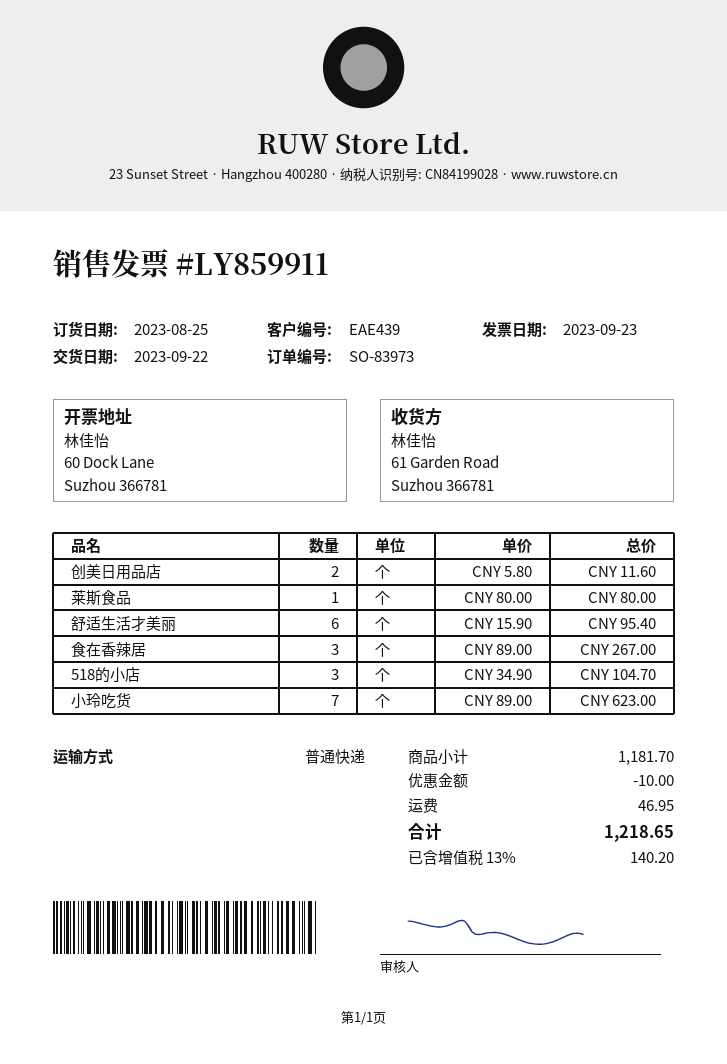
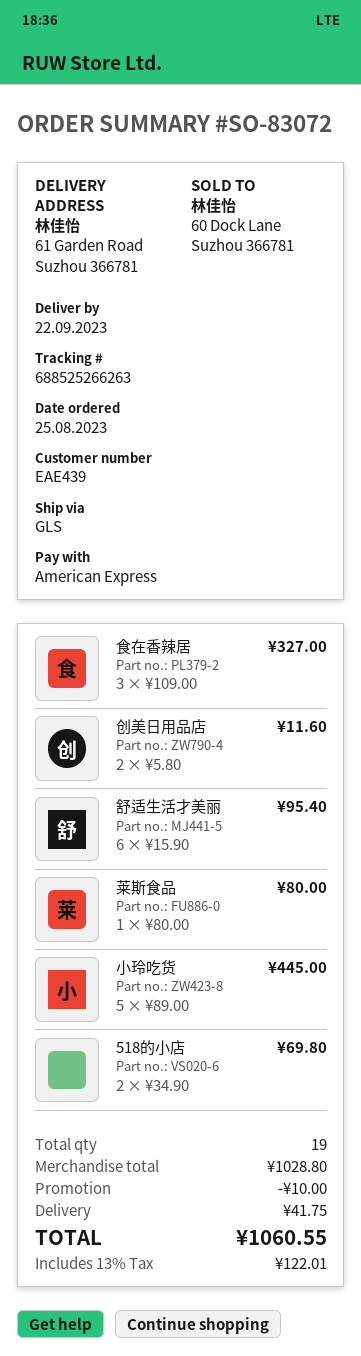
order number: SO-83973 -> SO-83072
shipping method: standard -> GLS
食在香辣居: 3 x 89.00 = 267.00 -> 3 x 109.00 = 327.00
518的小店: 3 x 34.90 = 104.70 -> 2 x 34.90 = 69.80
小玲吃货: 7 x 89.00 = 623.00 -> 5 x 89.00 = 445.00
subtotal: 1181.70 -> 1028.80
shipping: 46.95 -> 41.75
tax: 13% = 140.20 -> 13% = 122.01
total: 1218.65 -> 1060.55

